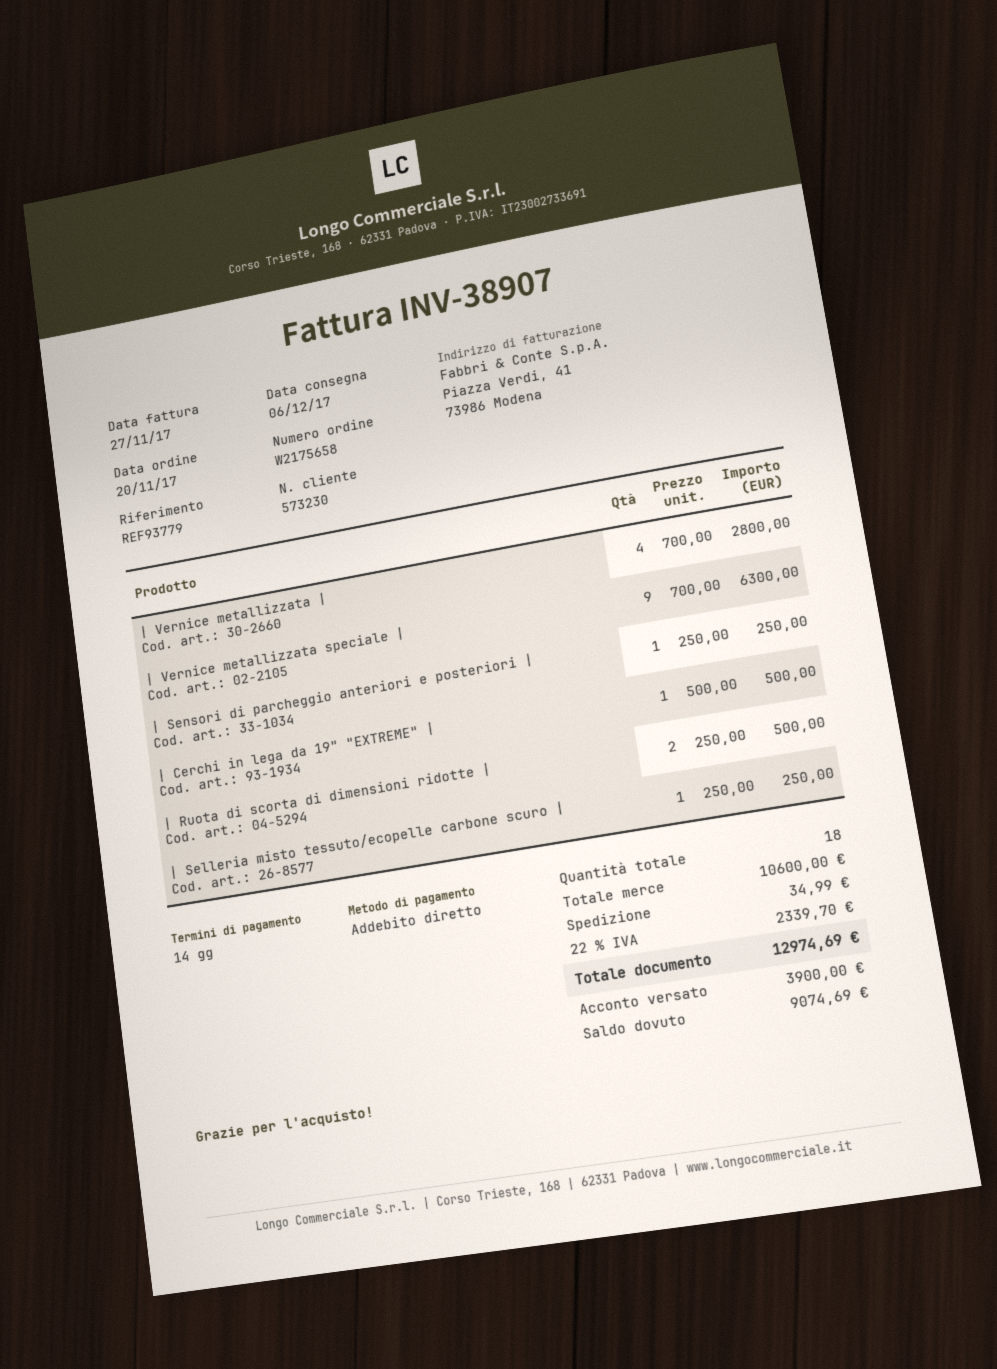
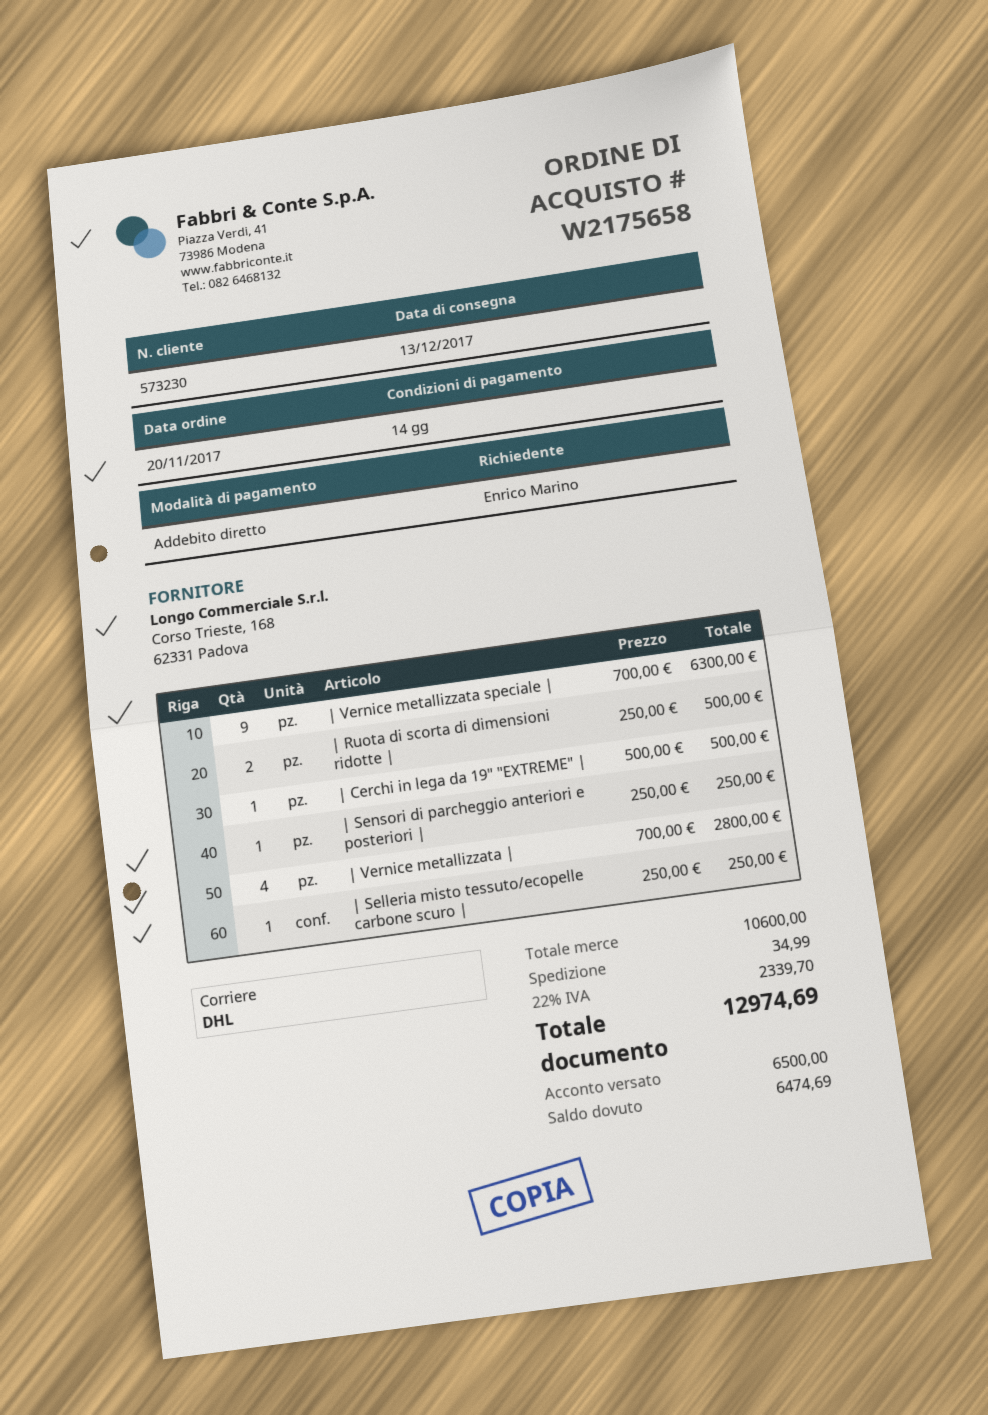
delivery date: 2017-12-06 -> 2017-12-13
deposit: 3900.00 -> 6500.00
balance: 9074.69 -> 6474.69

